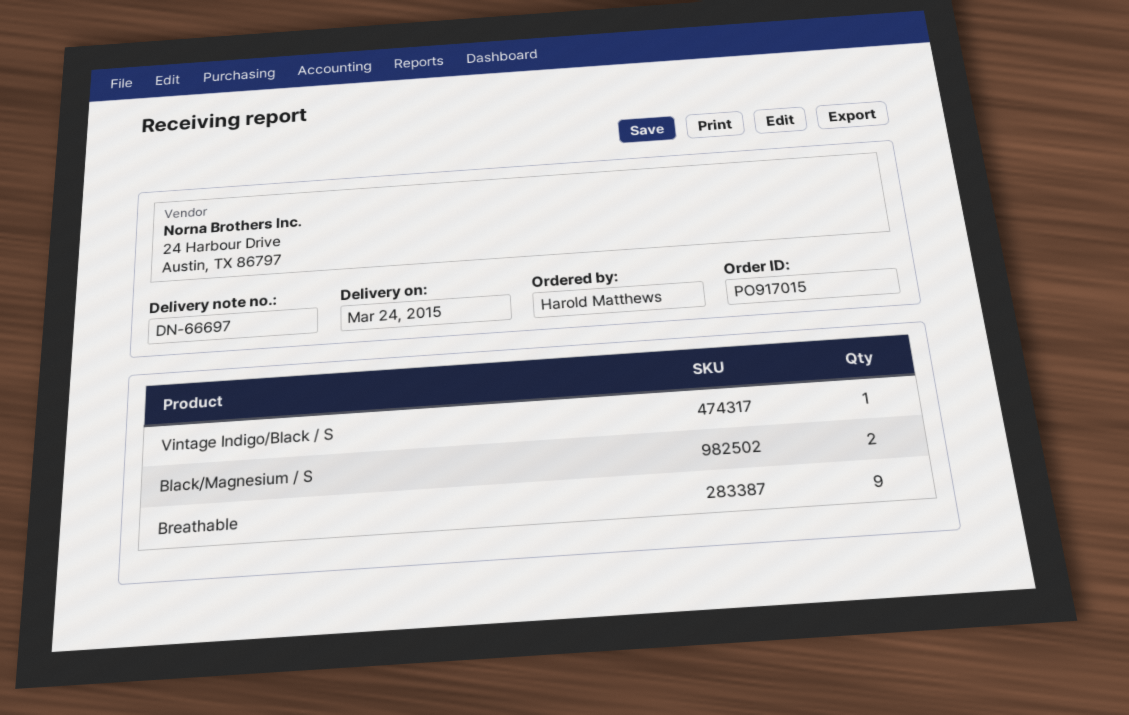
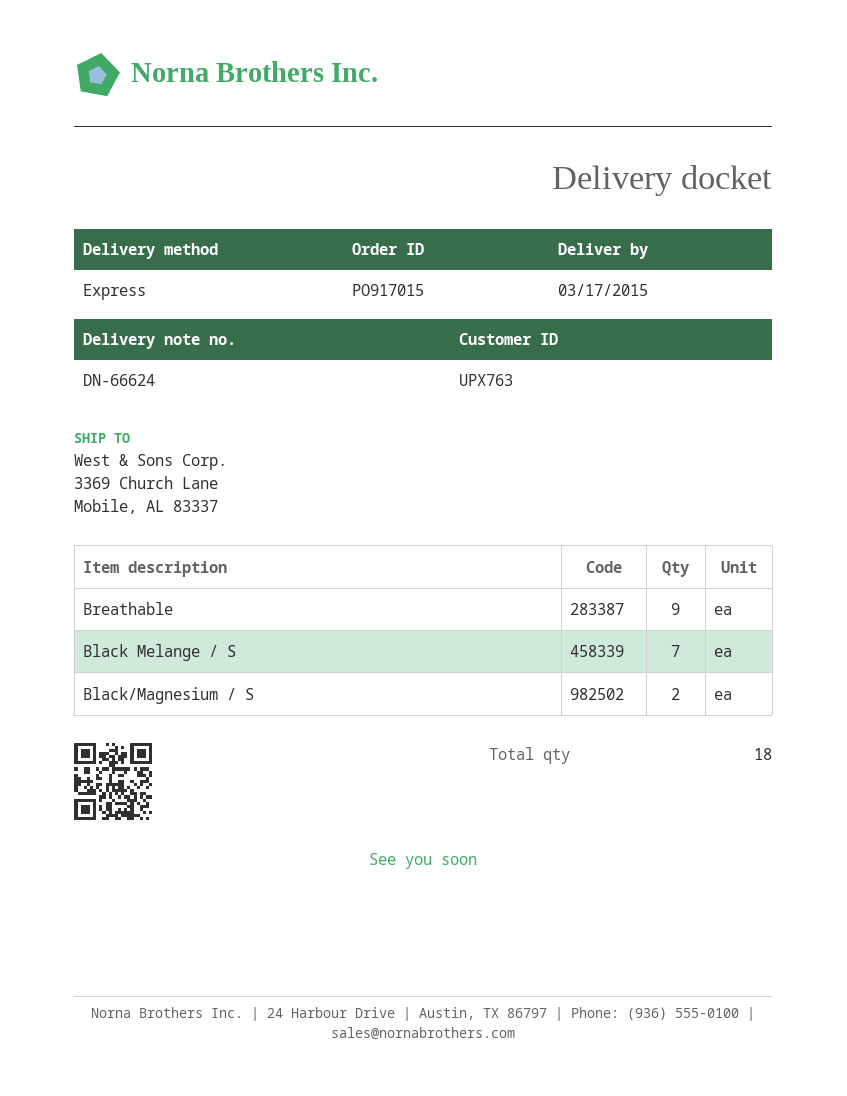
delivery note number: DN-66697 -> DN-66624
delivery date: 2015-03-24 -> 2015-03-17
Vintage Indigo/Black / S: 1 -> none
Black Melange / S: none -> 7

